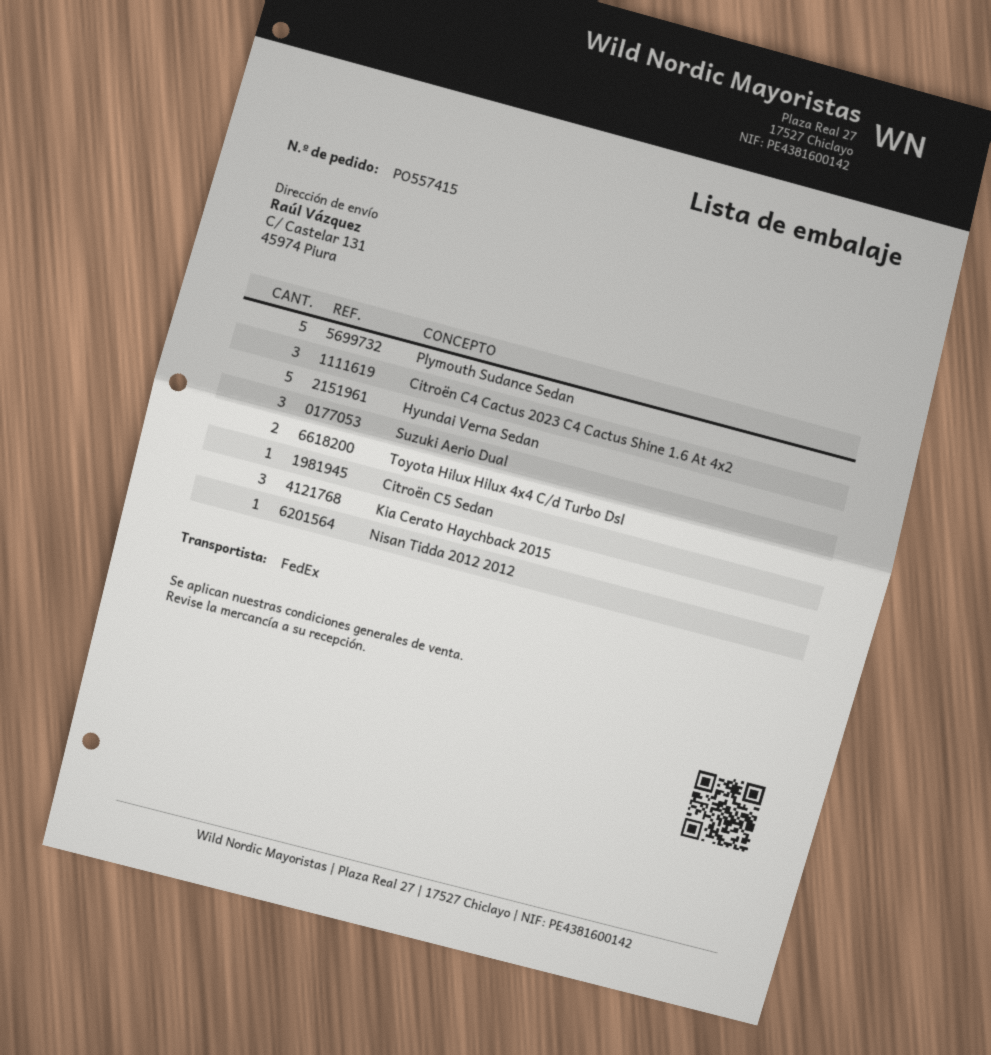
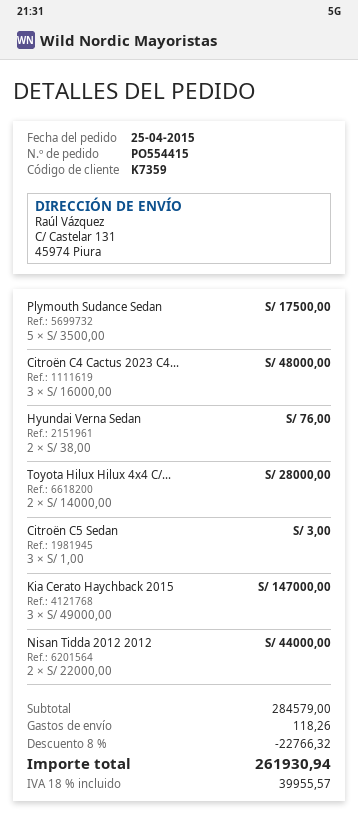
order number: PO557415 -> PO554415
Hyundai Verna Sedan: 5 -> 2
Suzuki Aerio Dual: 3 -> none
Citroën C5 Sedan: 1 -> 3
Nisan Tidda 2012 2012: 1 -> 2

